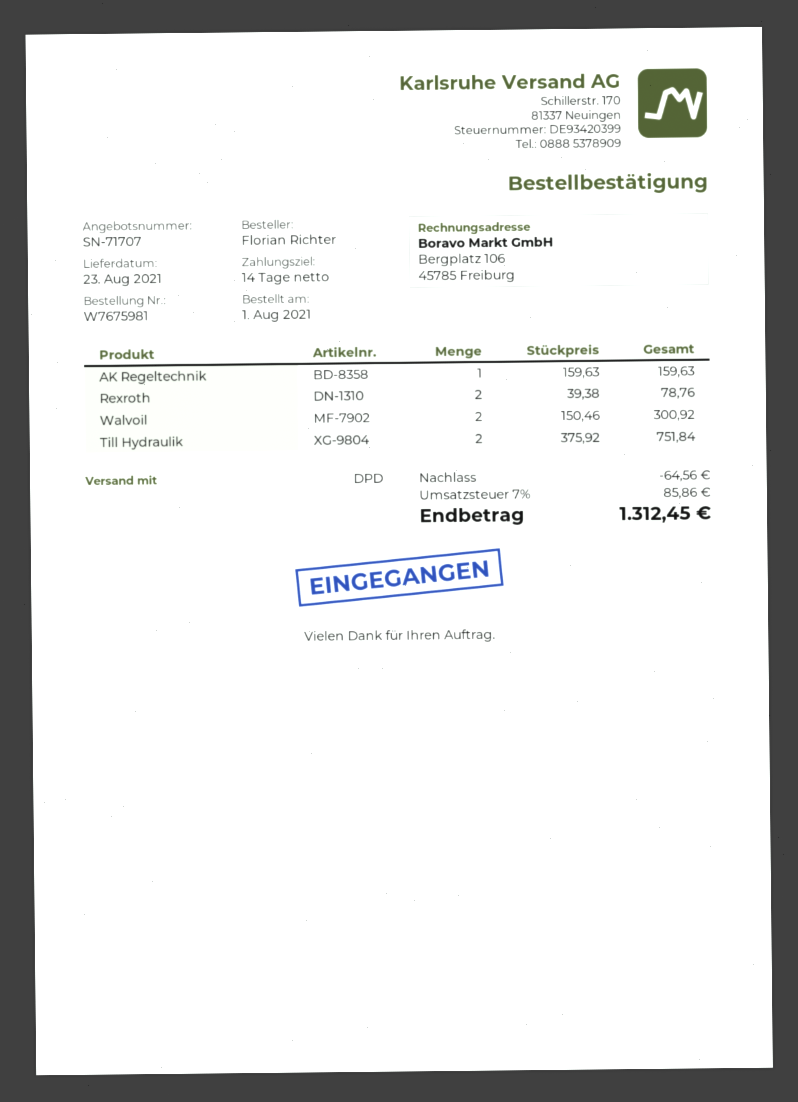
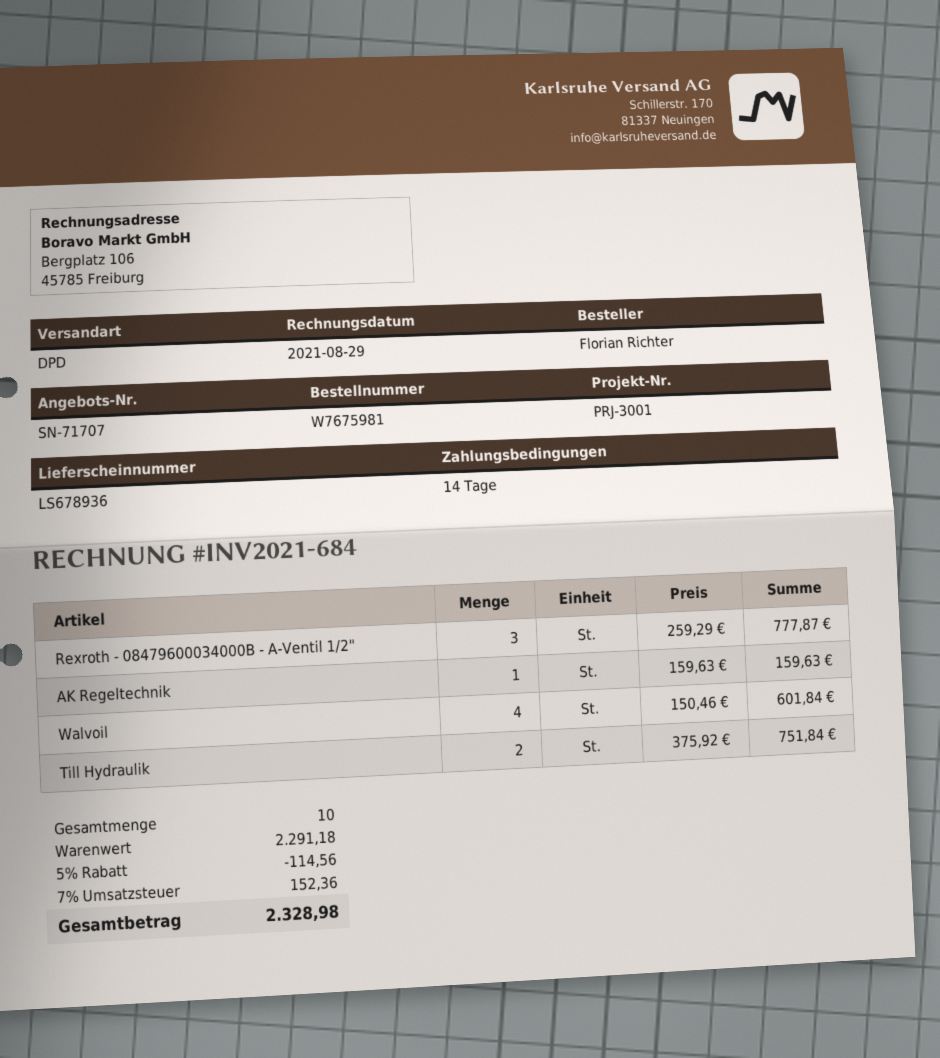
Rexroth: 2 x 39.38 = 78.76 -> none
Walvoil: 2 x 150.46 = 300.92 -> 4 x 150.46 = 601.84
Rexroth - 08479600034000B - A-Ventil 1/2": none -> 3 x 259.29 = 777.87
discount: 64.56 -> 114.56
tax: 7% = 85.86 -> 7% = 152.36
total: 1312.45 -> 2328.98

